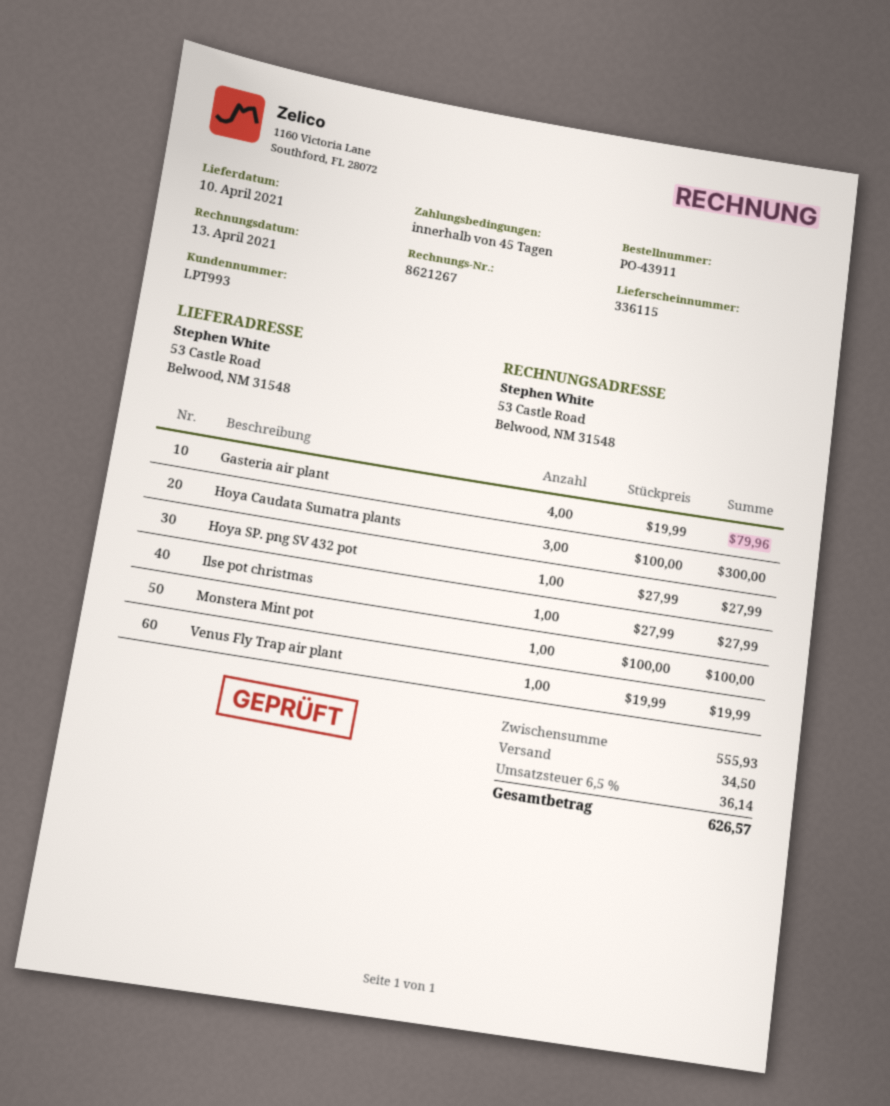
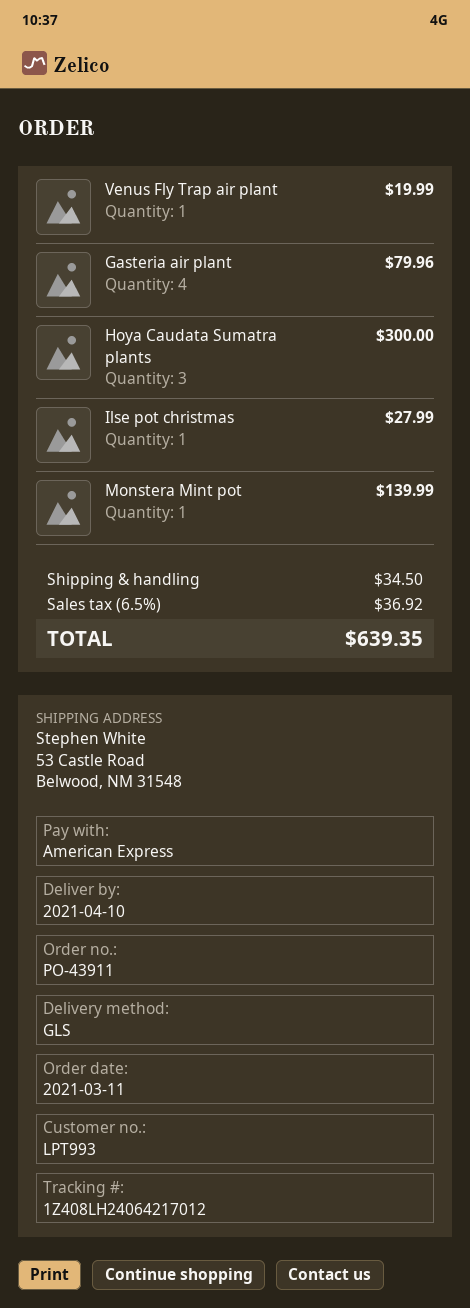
Hoya SP. png SV 432 pot: 1 for 27.99 -> none
Monstera Mint pot: 1 for 100.00 -> 1 for 139.99
tax: 6.5% = 36.14 -> 6.5% = 36.92
total: 626.57 -> 639.35

